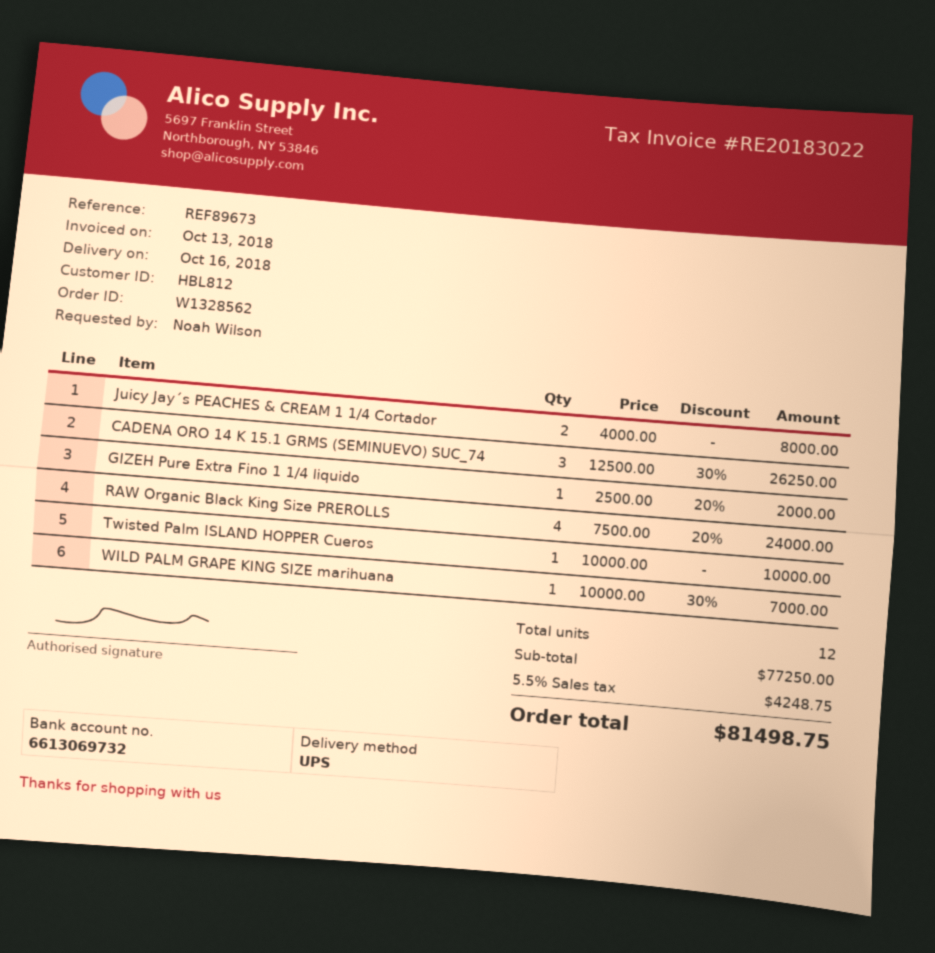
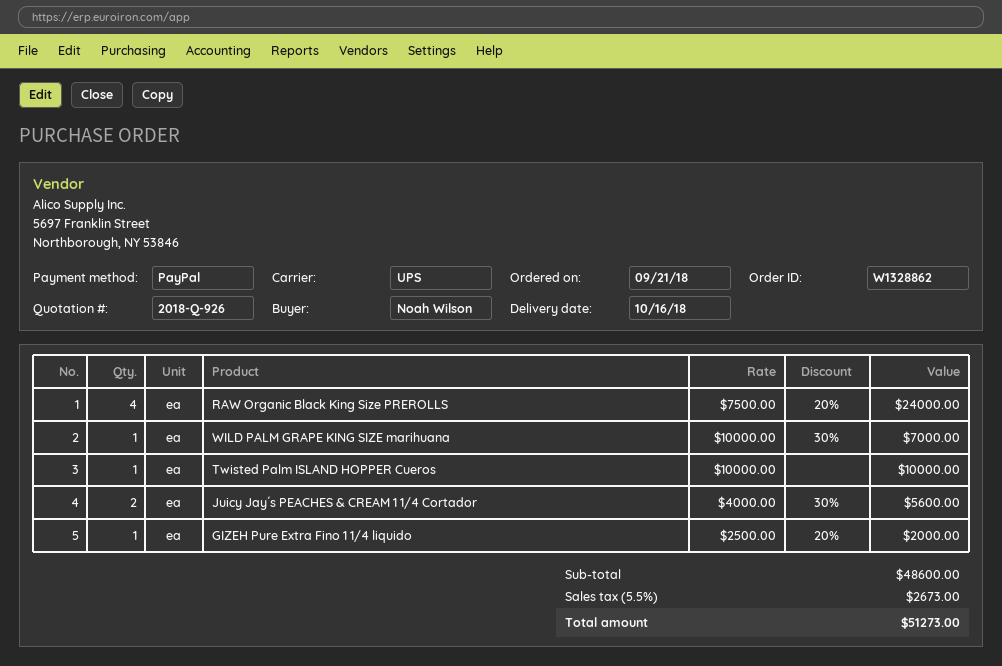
order number: W1328562 -> W1328862
Juicy Jay´s PEACHES & CREAM 1 1/4 Cortador: 2 x 4000.00 = 8000.00 -> 2 x 4000.00 - 30% = 5600.00
CADENA ORO 14 K 15.1 GRMS (SEMINUEVO) SUC_74: 3 x 12500.00 - 30% = 26250.00 -> none
subtotal: 77250.00 -> 48600.00
tax: 5.5% = 4248.75 -> 5.5% = 2673.00
total: 81498.75 -> 51273.00

